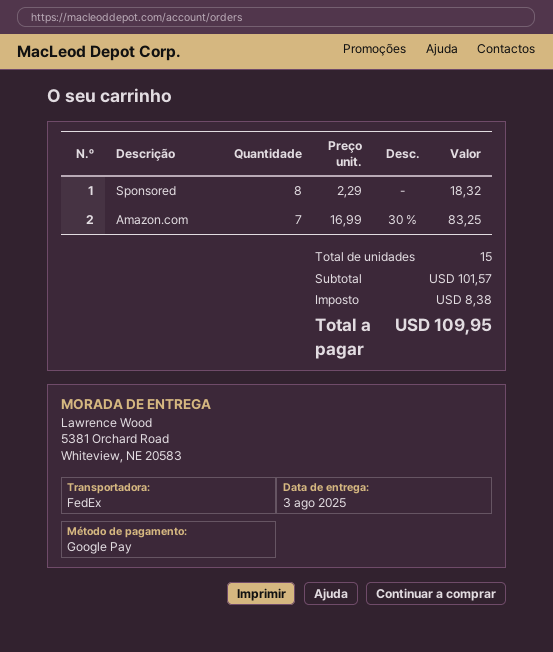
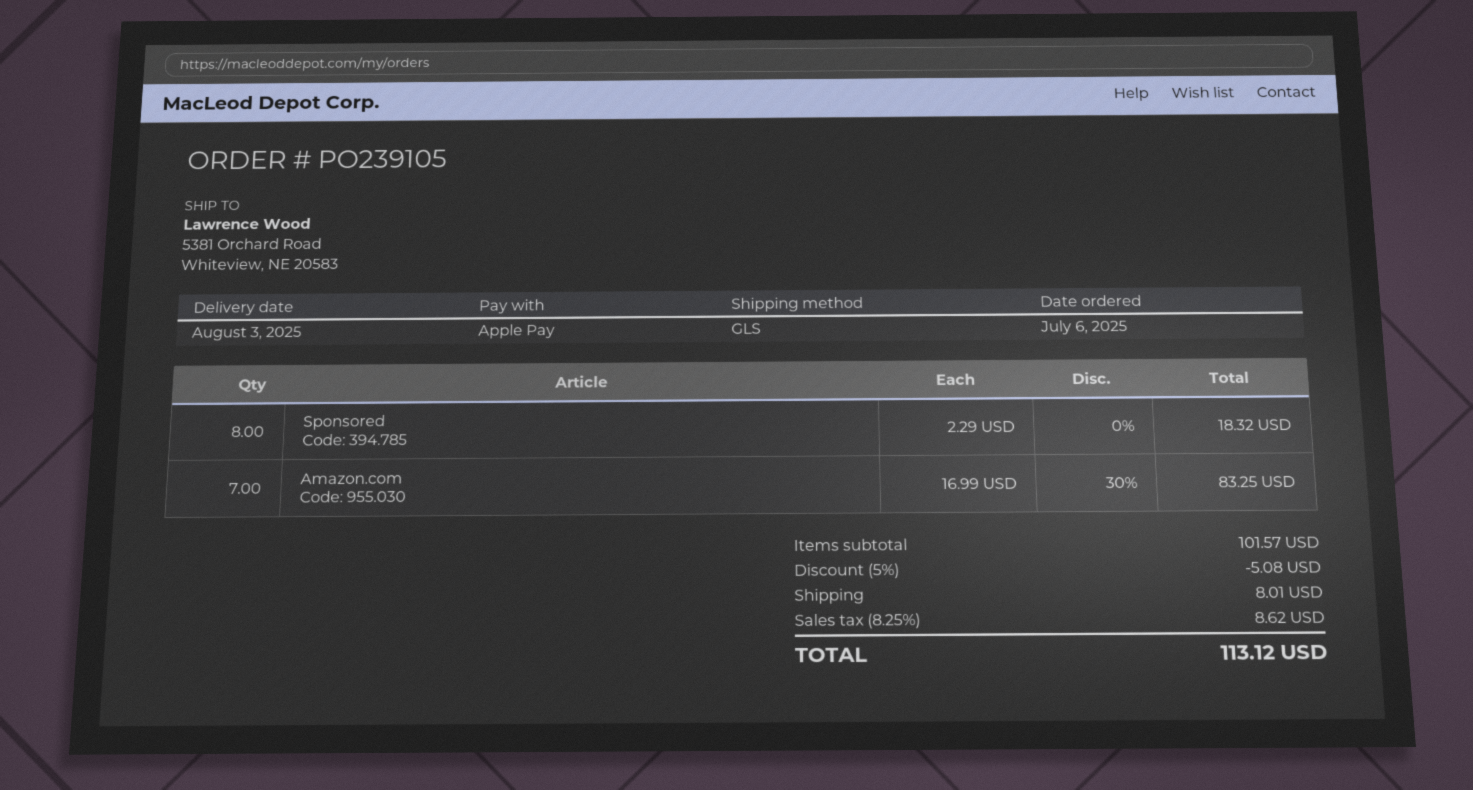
payment method: Google Pay -> Apple Pay
shipping method: FedEx -> GLS
discount: none -> 5% = 5.08
shipping: none -> 8.01
tax: 8.38 -> 8.62
total: 109.95 -> 113.12

